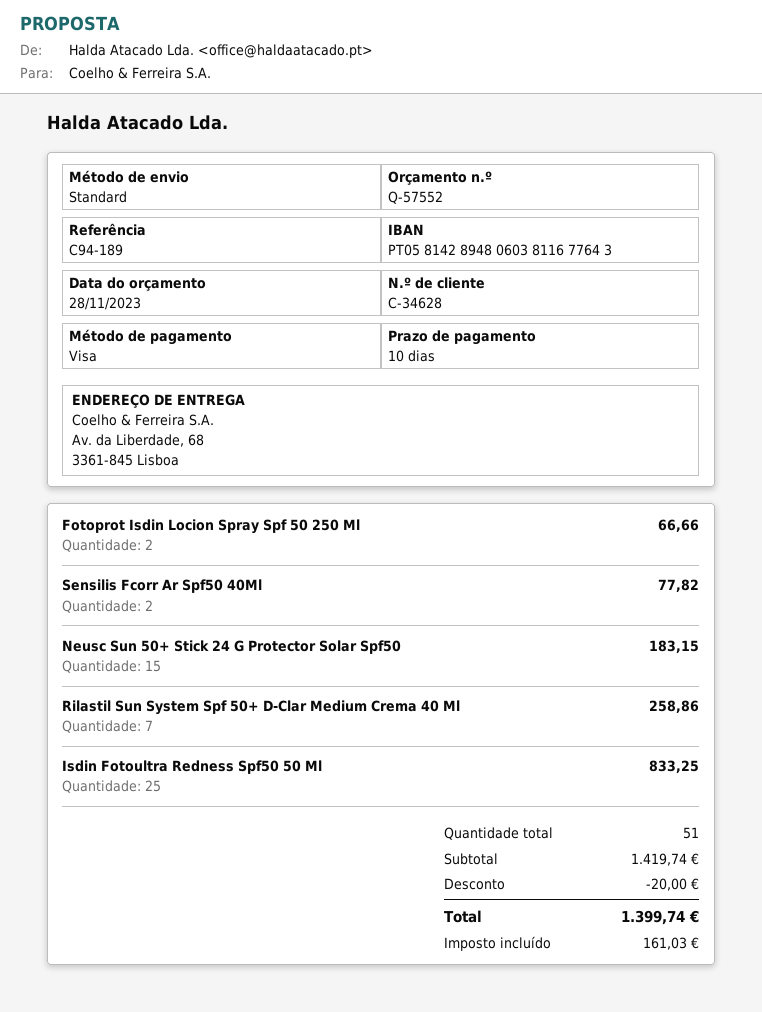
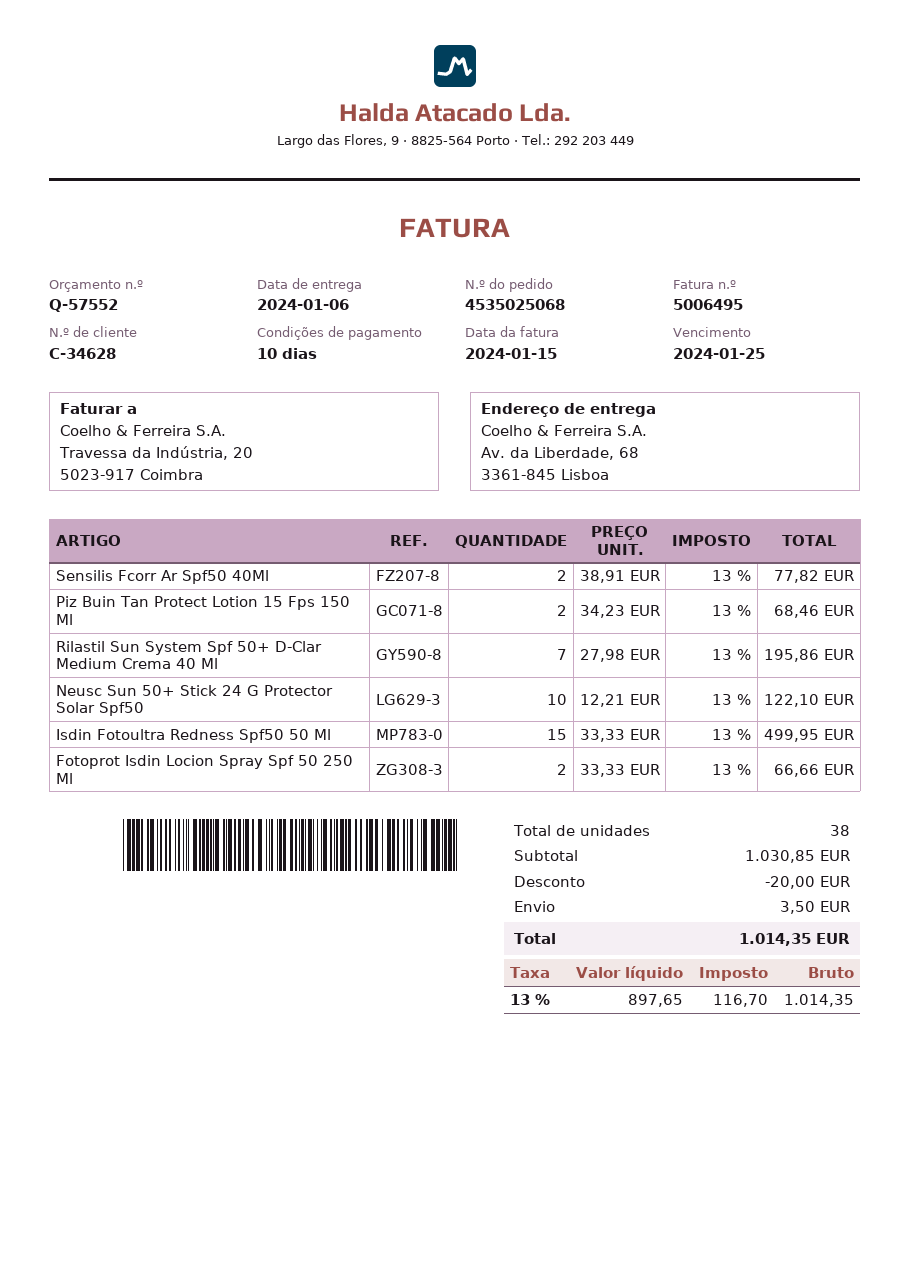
Neusc Sun 50+ Stick 24 G Protector Solar Spf50: 15 for 183.15 -> 10 for 122.10
Rilastil Sun System Spf 50+ D-Clar Medium Crema 40 Ml: 7 for 258.86 -> 7 for 195.86
Isdin Fotoultra Redness Spf50 50 Ml: 25 for 833.25 -> 15 for 499.95
Piz Buin Tan Protect Lotion 15 Fps 150 Ml: none -> 2 for 68.46
total quantity: 51 -> 38
subtotal: 1419.74 -> 1030.85
shipping: none -> 3.50
tax: 161.03 -> 116.70
total: 1399.74 -> 1014.35

